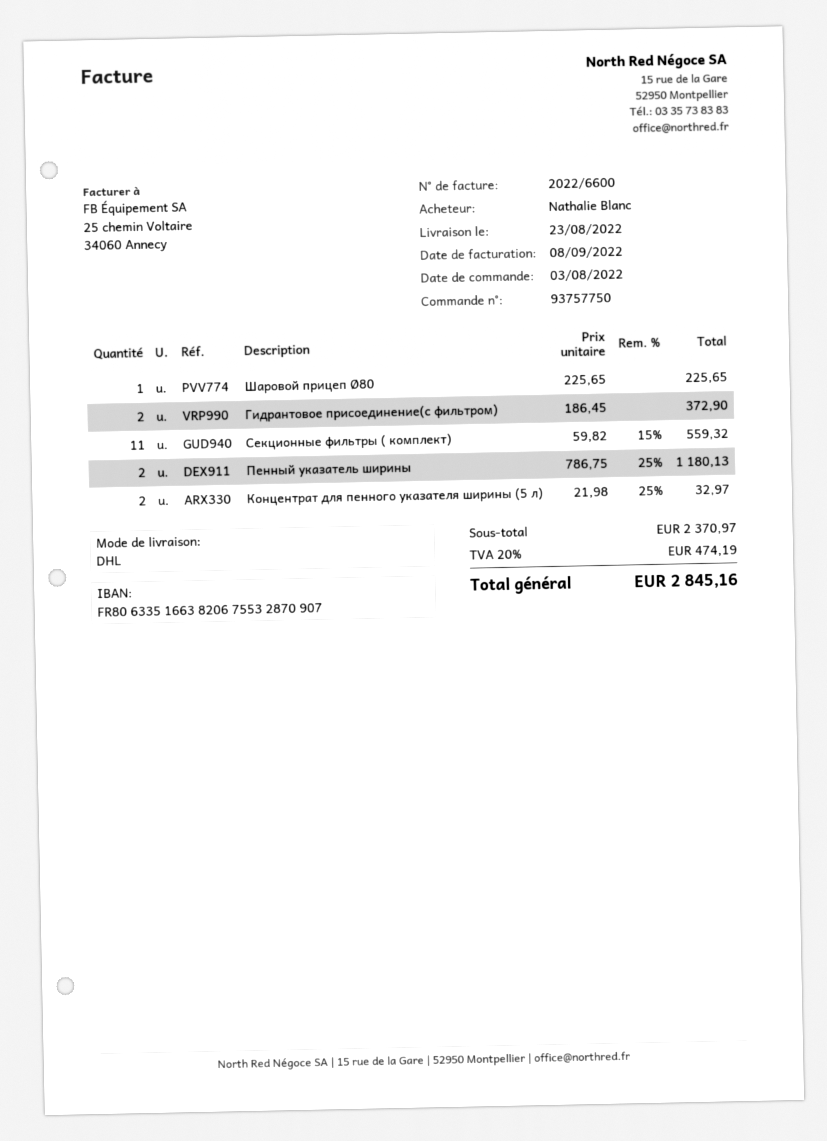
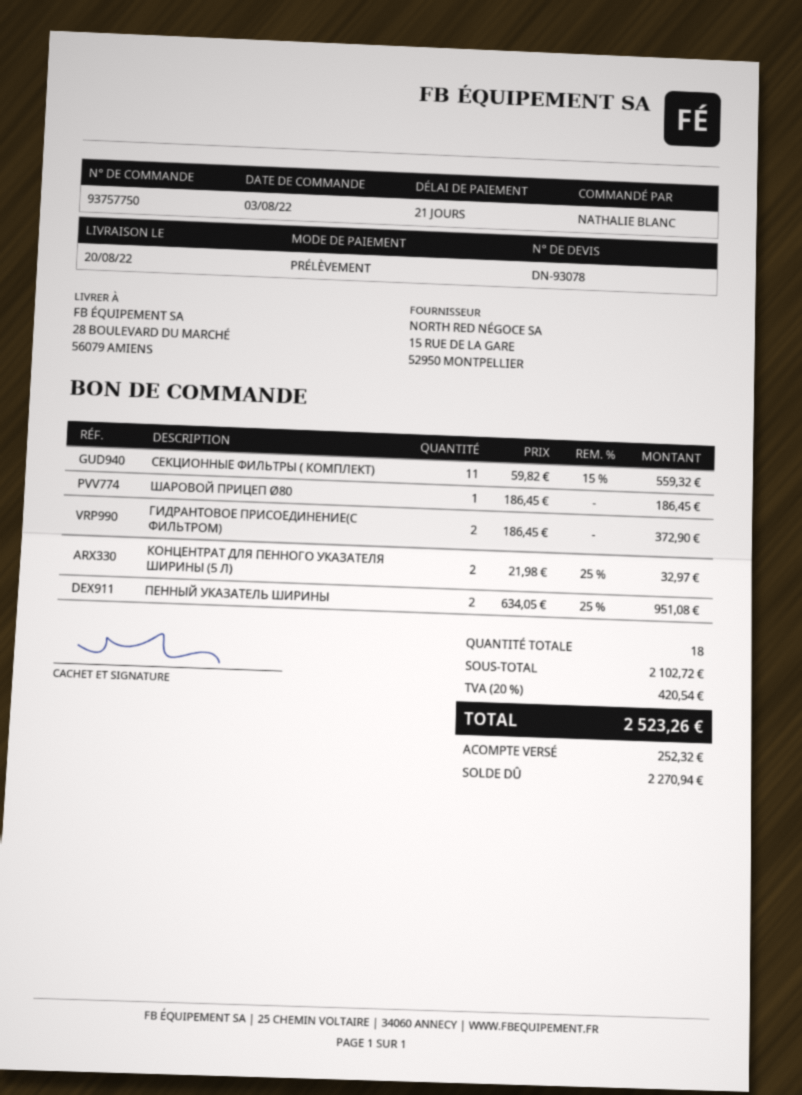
delivery date: 2022-08-23 -> 2022-08-20
Шаровой прицеп Ø80: 1 x 225.65 = 225.65 -> 1 x 186.45 = 186.45
Пенный указатель ширины: 2 x 786.75 - 25% = 1180.13 -> 2 x 634.05 - 25% = 951.08
subtotal: 2370.97 -> 2102.72
tax: 20% = 474.19 -> 20% = 420.54
total: 2845.16 -> 2523.26

